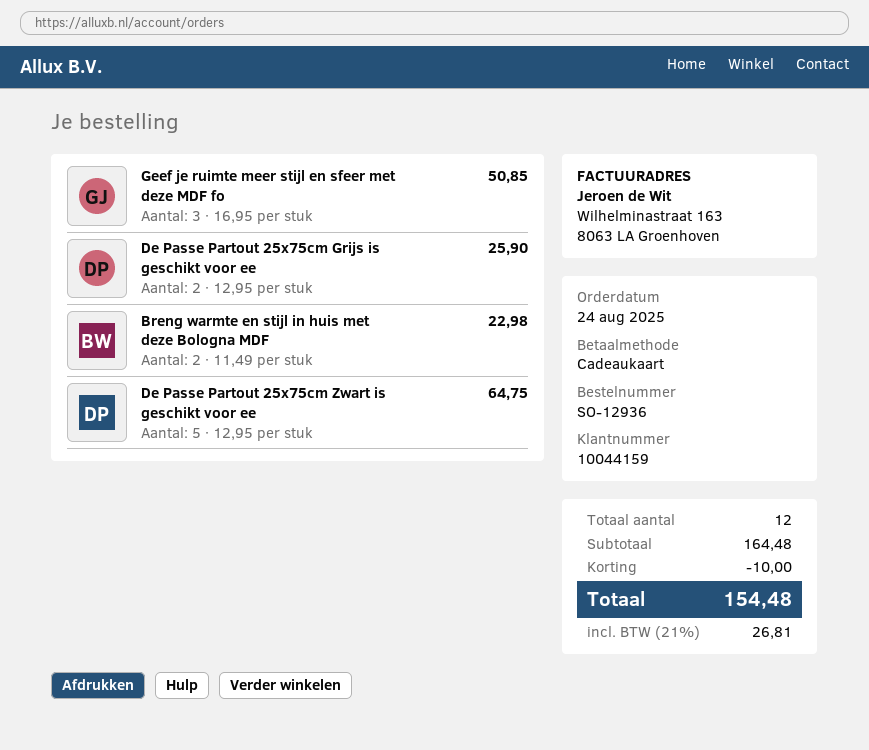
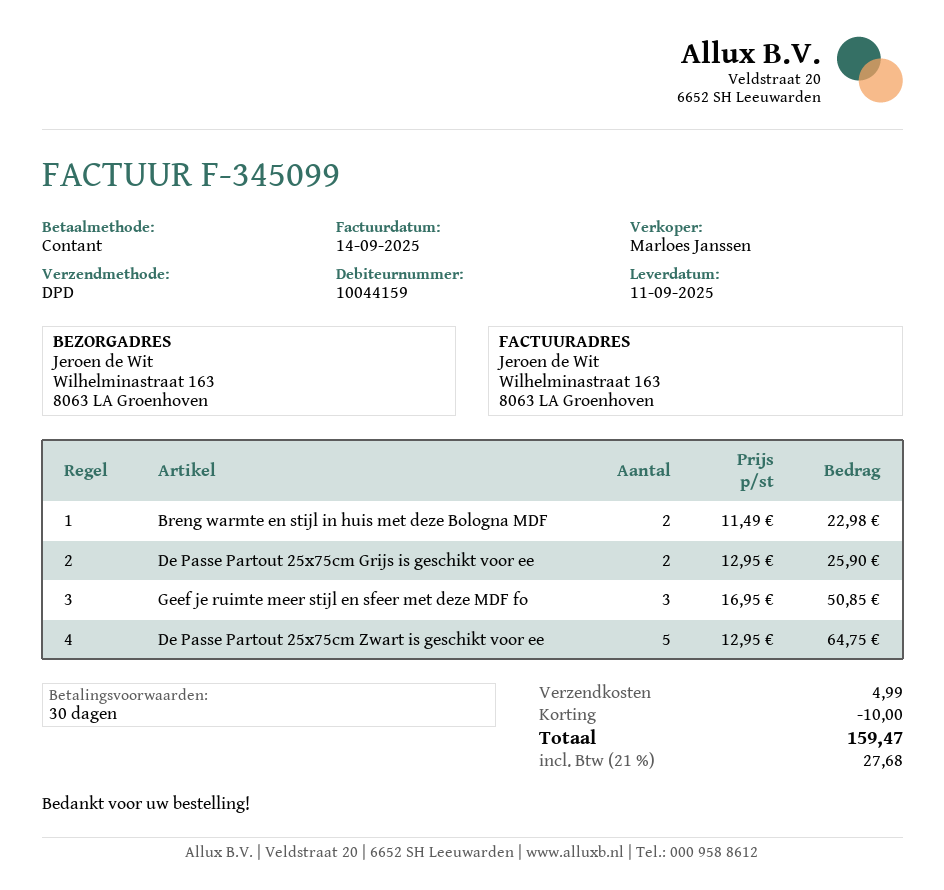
payment method: gift card -> cash
shipping: none -> 4.99
tax: 21% = 26.81 -> 21% = 27.68
total: 154.48 -> 159.47

